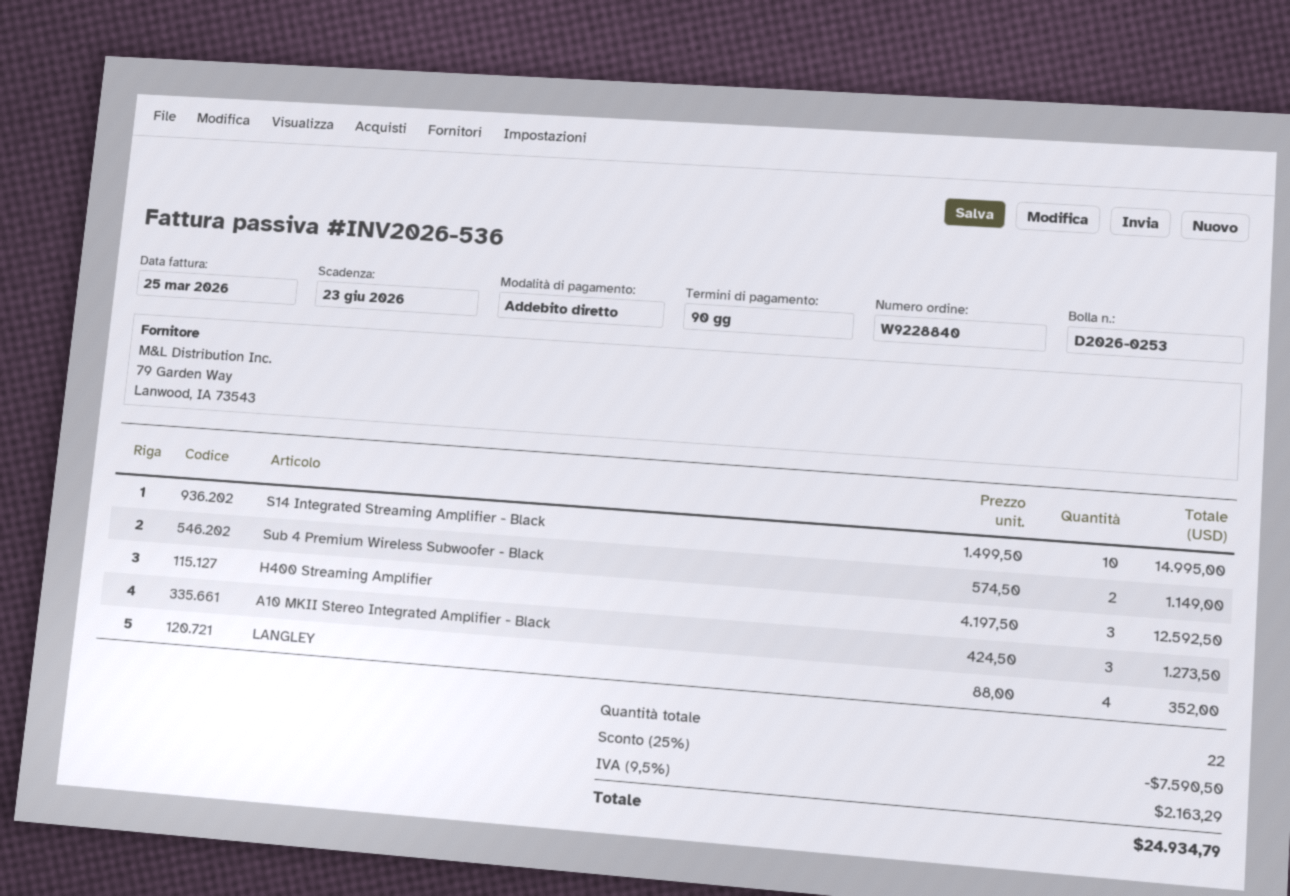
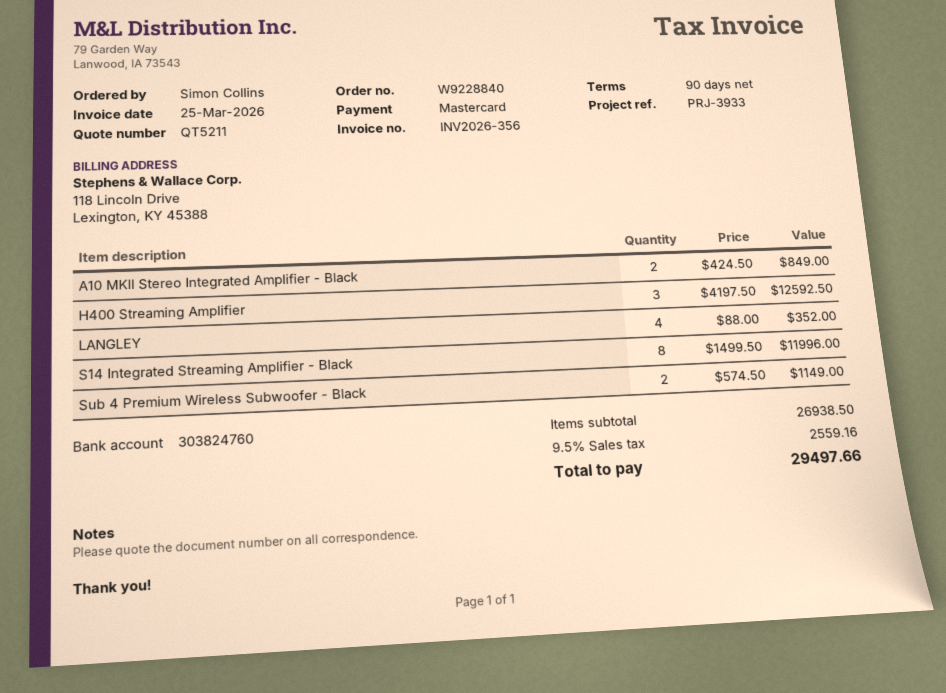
invoice number: INV2026-536 -> INV2026-356
payment method: direct debit -> Mastercard
S14 Integrated Streaming Amplifier - Black: 10 x 1499.50 = 14995.00 -> 8 x 1499.50 = 11996.00
A10 MKII Stereo Integrated Amplifier - Black: 3 x 424.50 = 1273.50 -> 2 x 424.50 = 849.00
discount: 25% = 7590.50 -> none
tax: 9.5% = 2163.29 -> 9.5% = 2559.16
total: 24934.79 -> 29497.66

